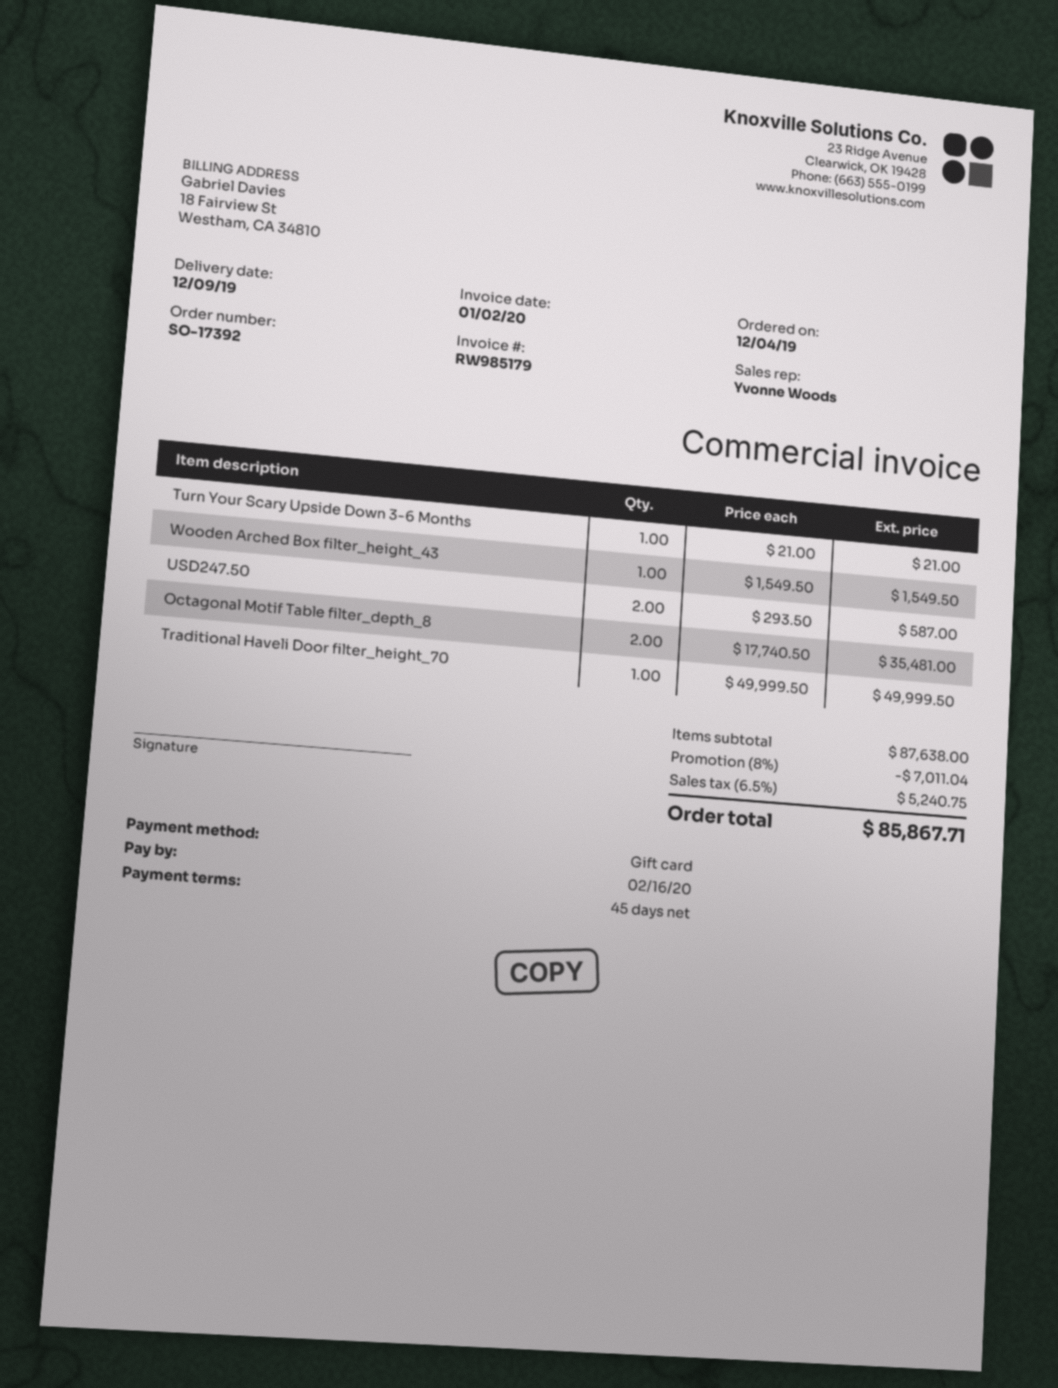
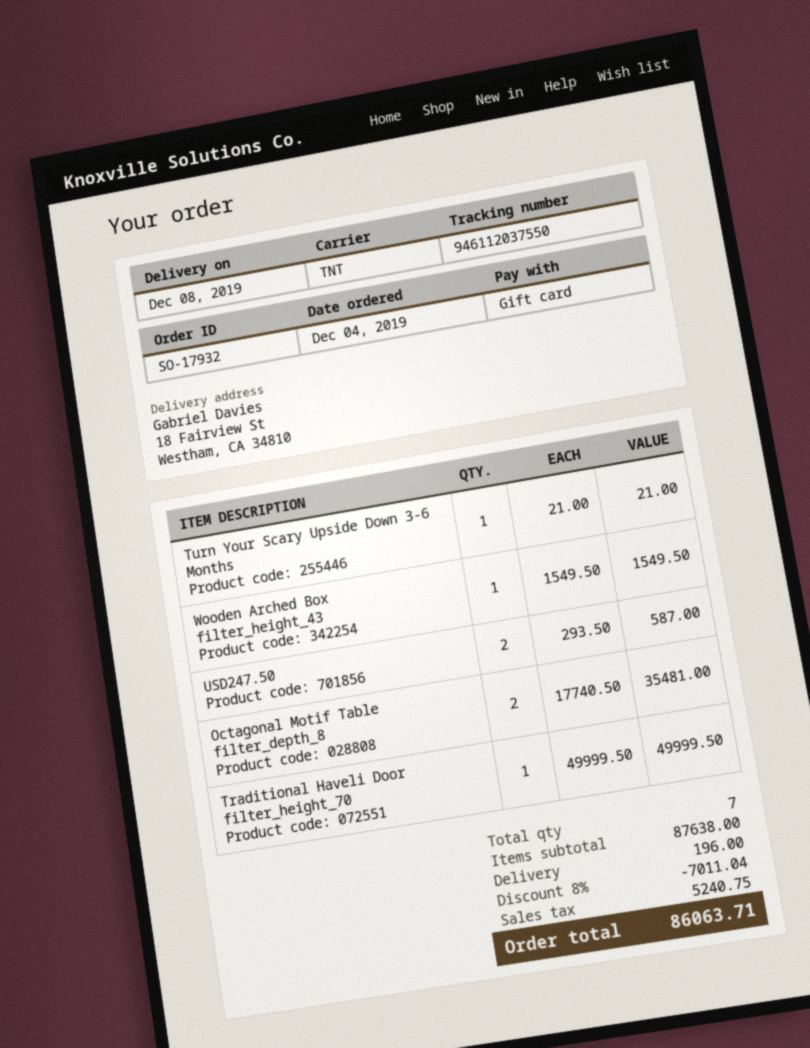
order number: SO-17392 -> SO-17932
delivery date: 2019-12-09 -> 2019-12-08
shipping: none -> 196.00
total: 85867.71 -> 86063.71

